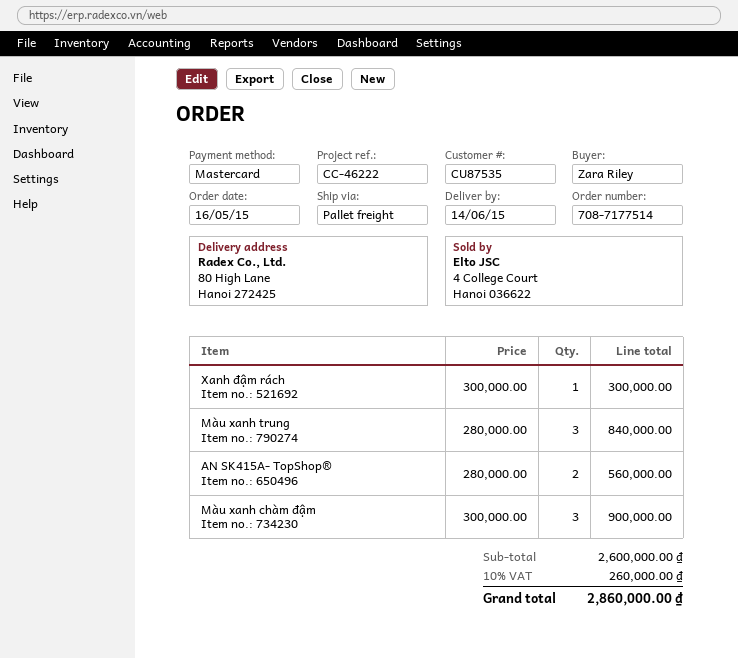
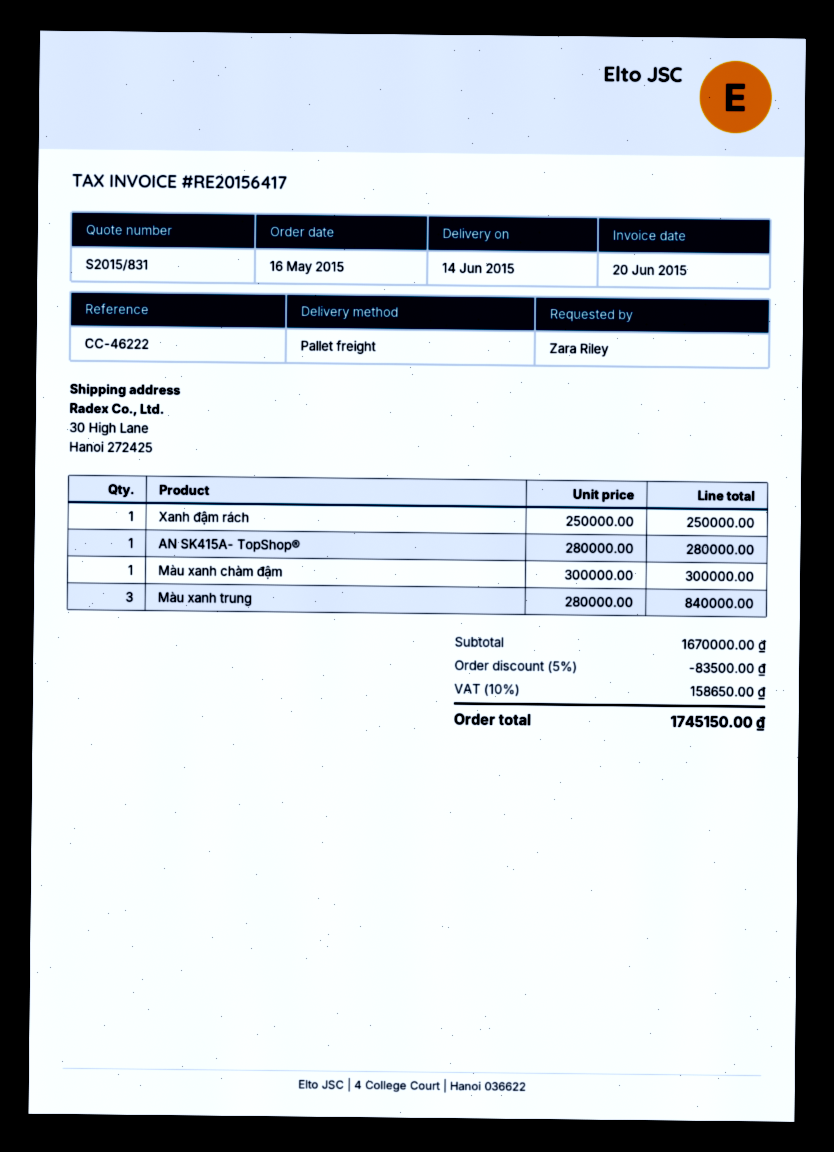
ship to: 80 High Lane, Hanoi 272425 -> 30 High Lane, Hanoi 272425
Xanh đậm rách: 1 x 300000.00 = 300000.00 -> 1 x 250000.00 = 250000.00
AN SK415A- TopShop®: 2 x 280000.00 = 560000.00 -> 1 x 280000.00 = 280000.00
Màu xanh chàm đậm: 3 x 300000.00 = 900000.00 -> 1 x 300000.00 = 300000.00
subtotal: 2600000.00 -> 1670000.00
discount: none -> 5% = 83500.00
tax: 10% = 260000.00 -> 10% = 158650.00
total: 2860000.00 -> 1745150.00

